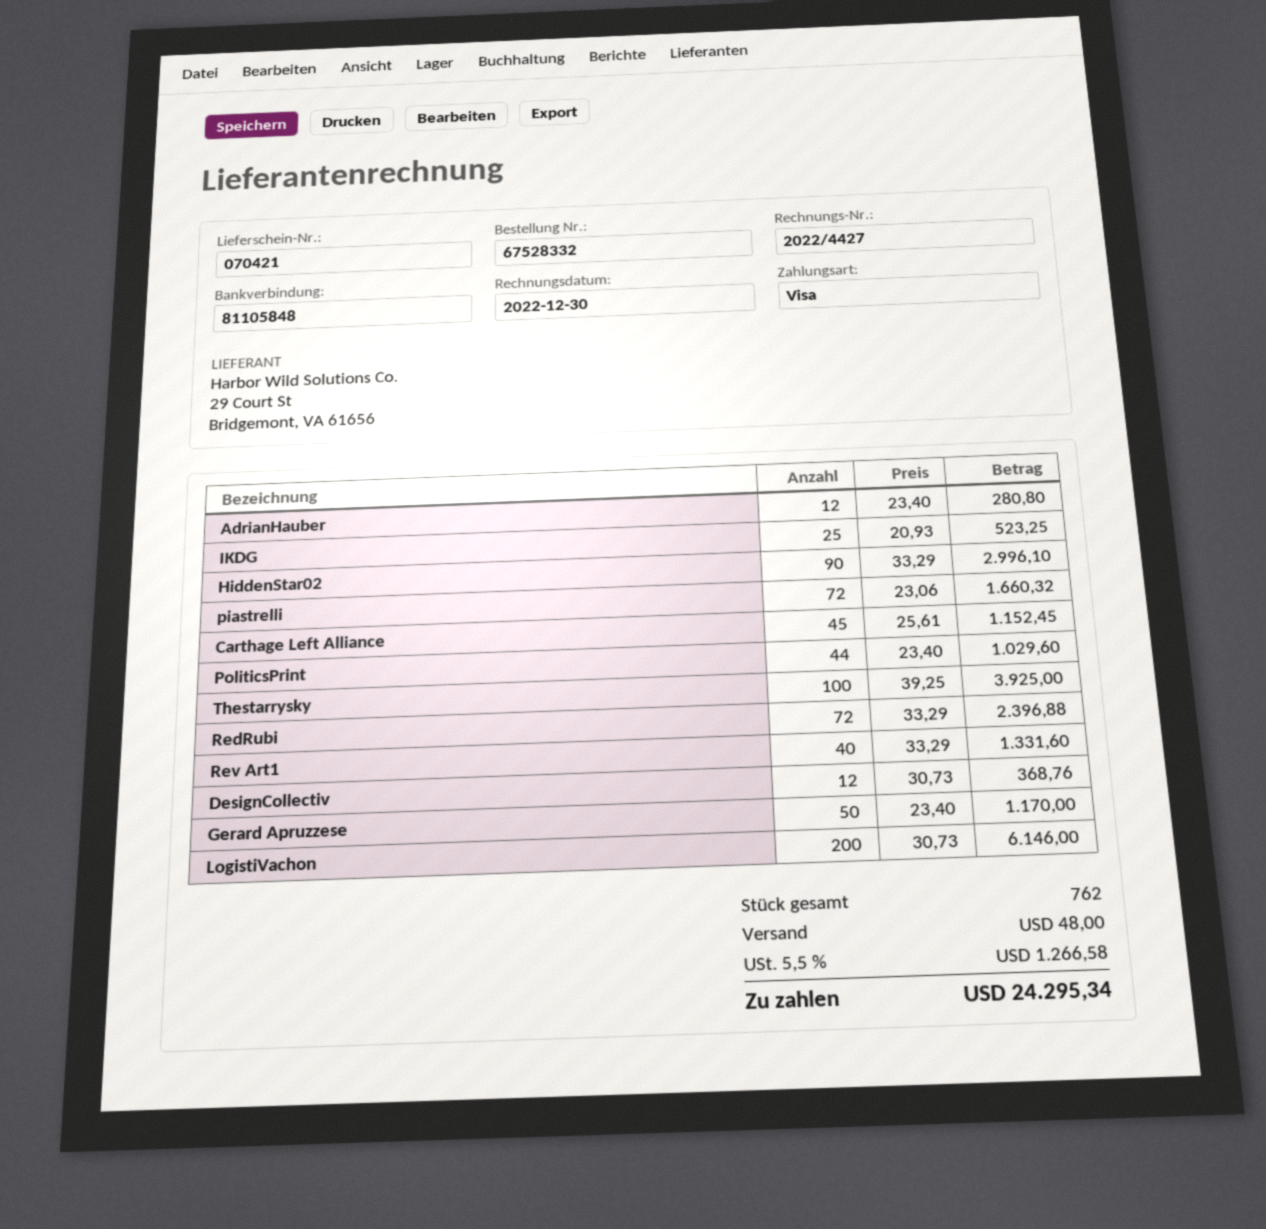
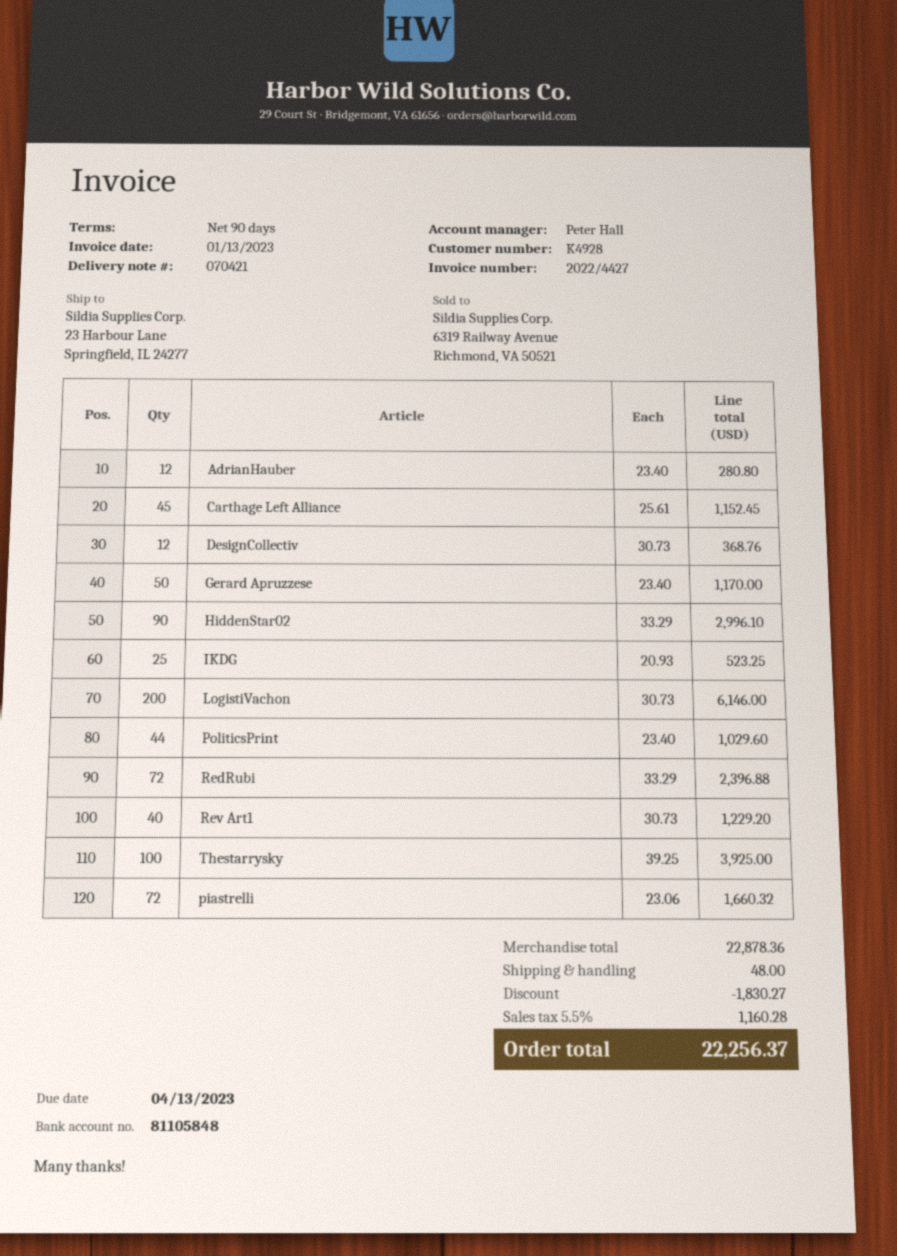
invoice date: 2022-12-30 -> 2023-01-13
Rev Art1: 40 x 33.29 = 1331.60 -> 40 x 30.73 = 1229.20
discount: none -> 1830.27
tax: 5.5% = 1266.58 -> 5.5% = 1160.28
total: 24295.34 -> 22256.37

